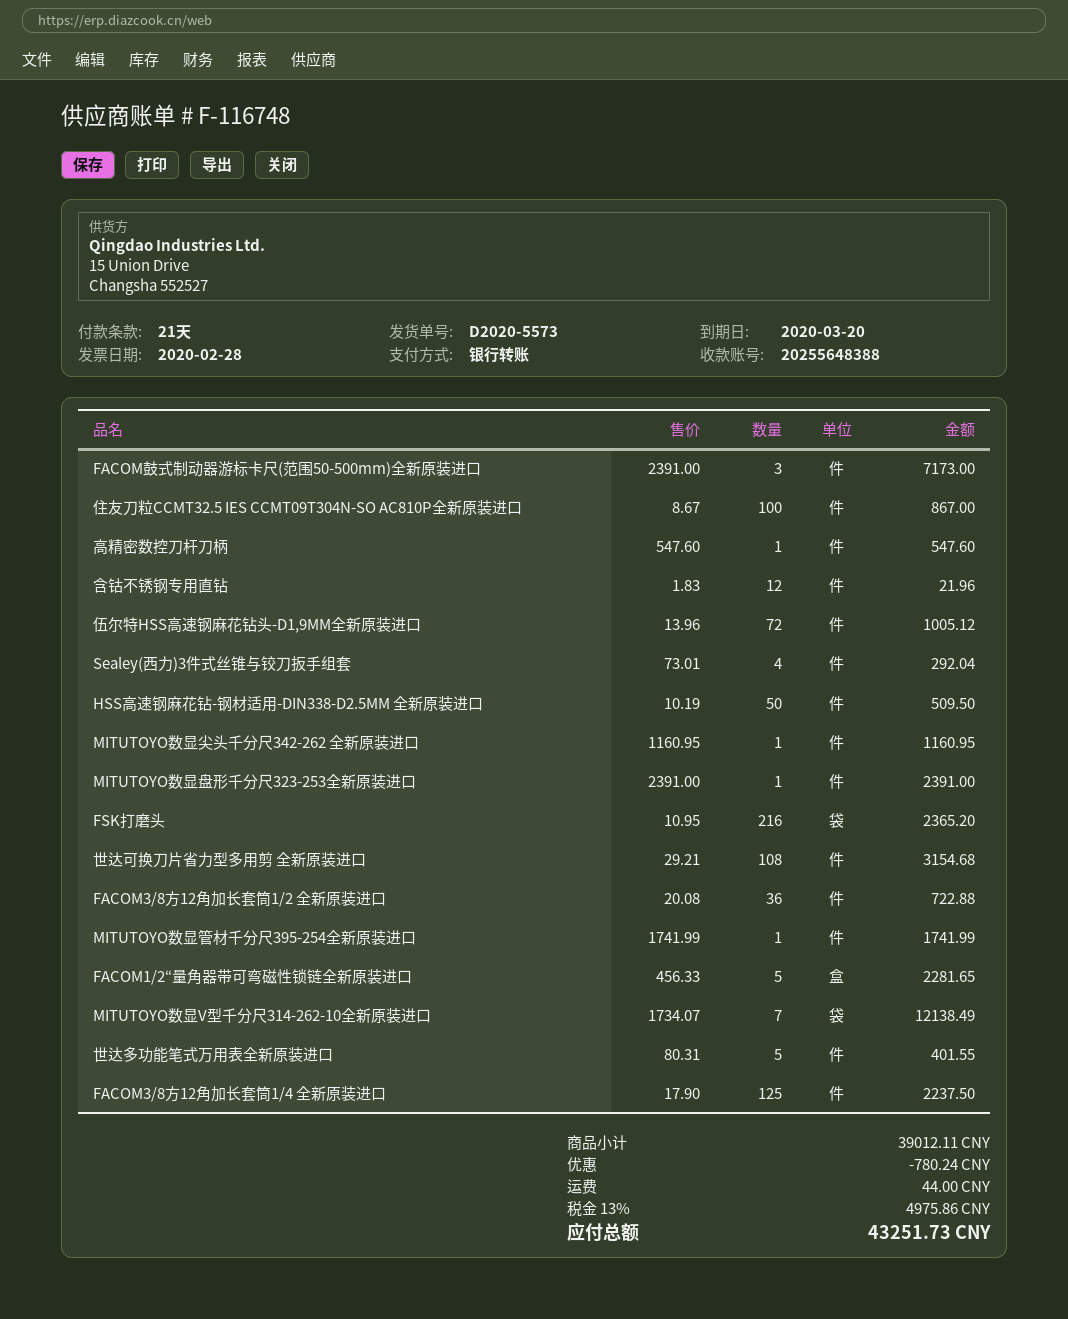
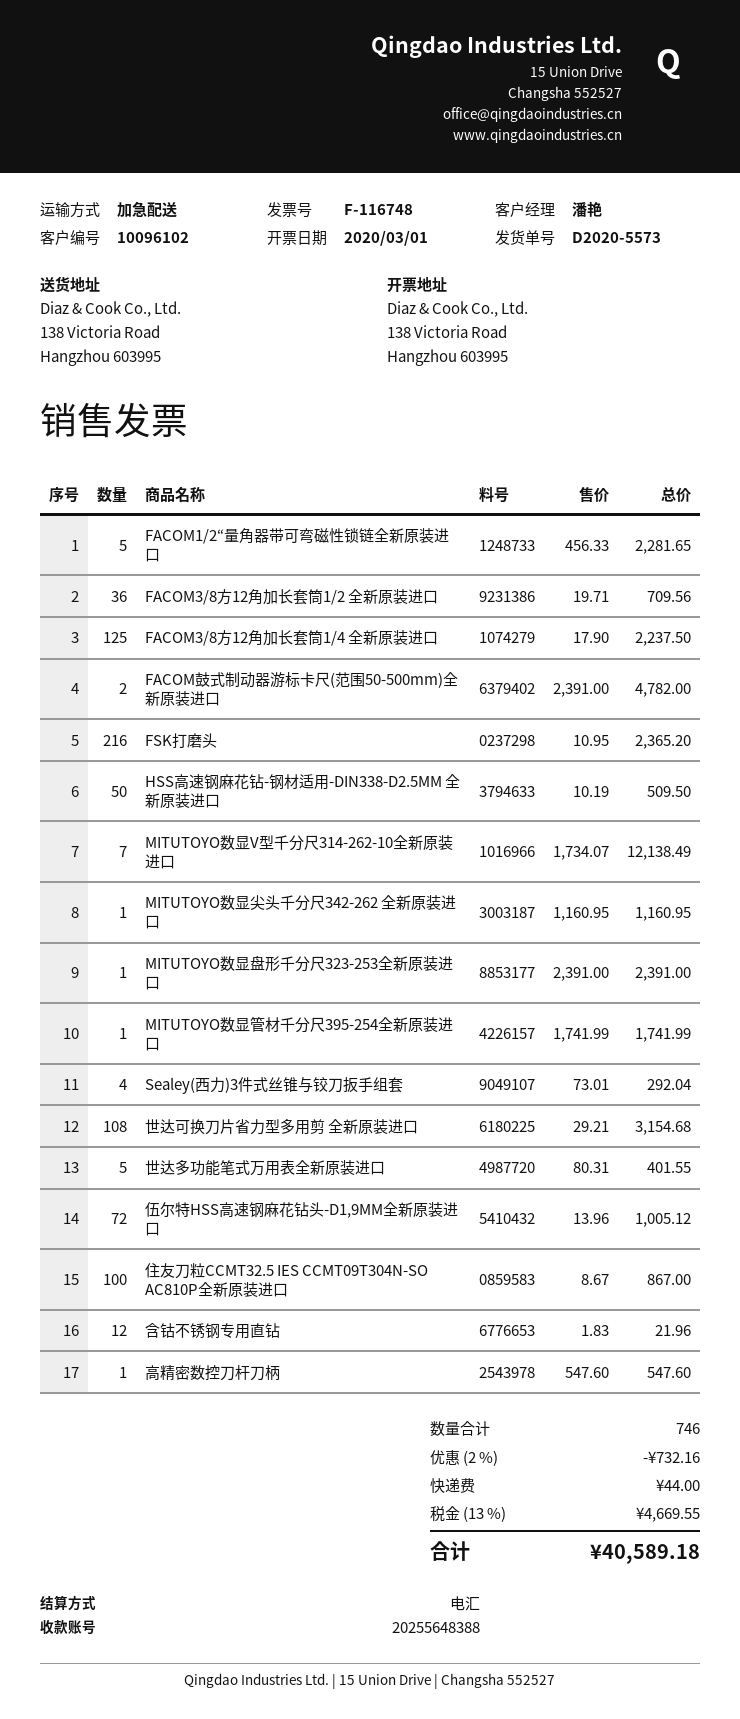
invoice date: 2020-02-28 -> 2020-03-01
FACOM鼓式制动器游标卡尺(范围50-500mm)全新原装进口: 3 x 2391.00 = 7173.00 -> 2 x 2391.00 = 4782.00
FACOM3/8方12角加长套筒1/2 全新原装进口: 36 x 20.08 = 722.88 -> 36 x 19.71 = 709.56
discount: 780.24 -> 732.16
tax: 13% = 4975.86 -> 13% = 4669.55
total: 43251.73 -> 40589.18

